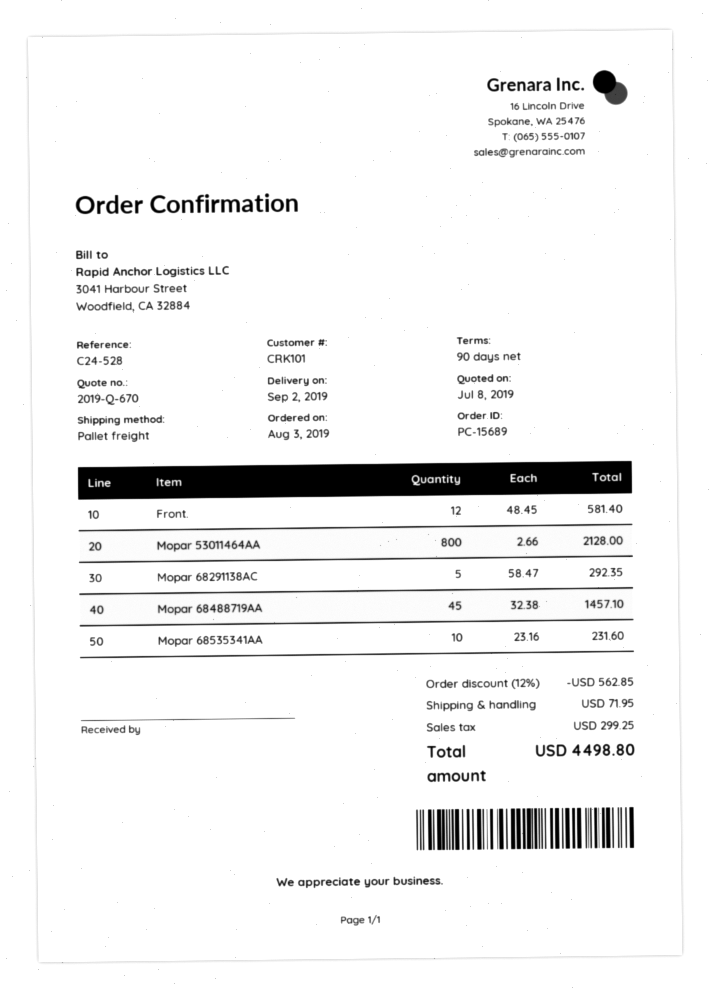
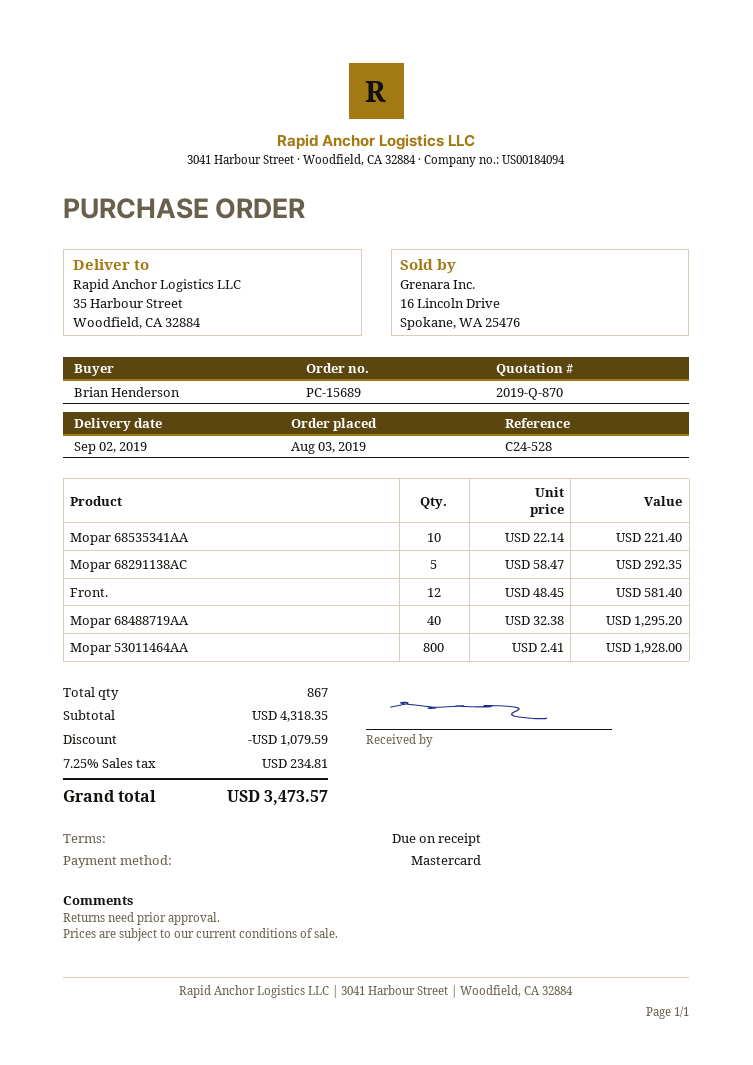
quote number: 2019-Q-670 -> 2019-Q-870
payment terms: 90 days -> on receipt
Mopar 53011464AA: 800 x 2.66 = 2128.00 -> 800 x 2.41 = 1928.00
Mopar 68488719AA: 45 x 32.38 = 1457.10 -> 40 x 32.38 = 1295.20
Mopar 68535341AA: 10 x 23.16 = 231.60 -> 10 x 22.14 = 221.40
discount: 562.85 -> 1079.59
shipping: 71.95 -> none
tax: 299.25 -> 234.81
total: 4498.80 -> 3473.57

